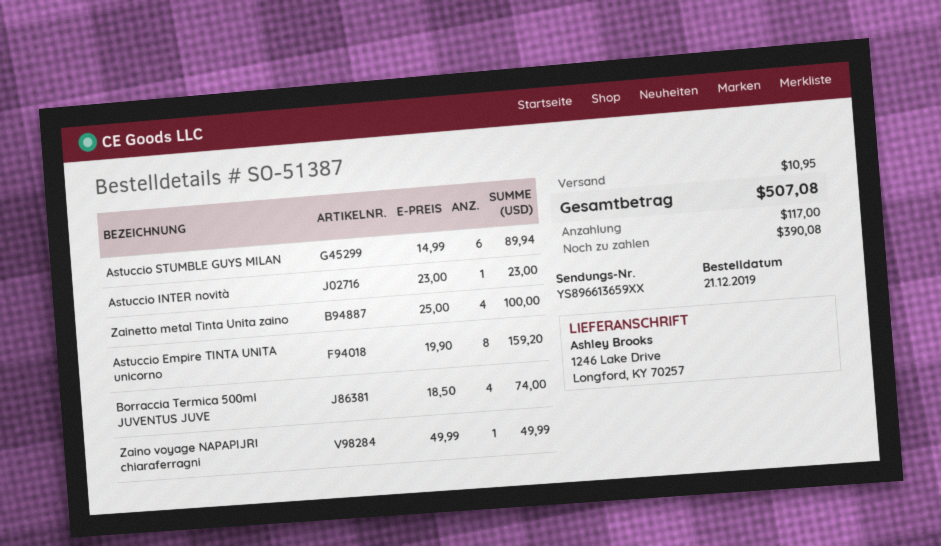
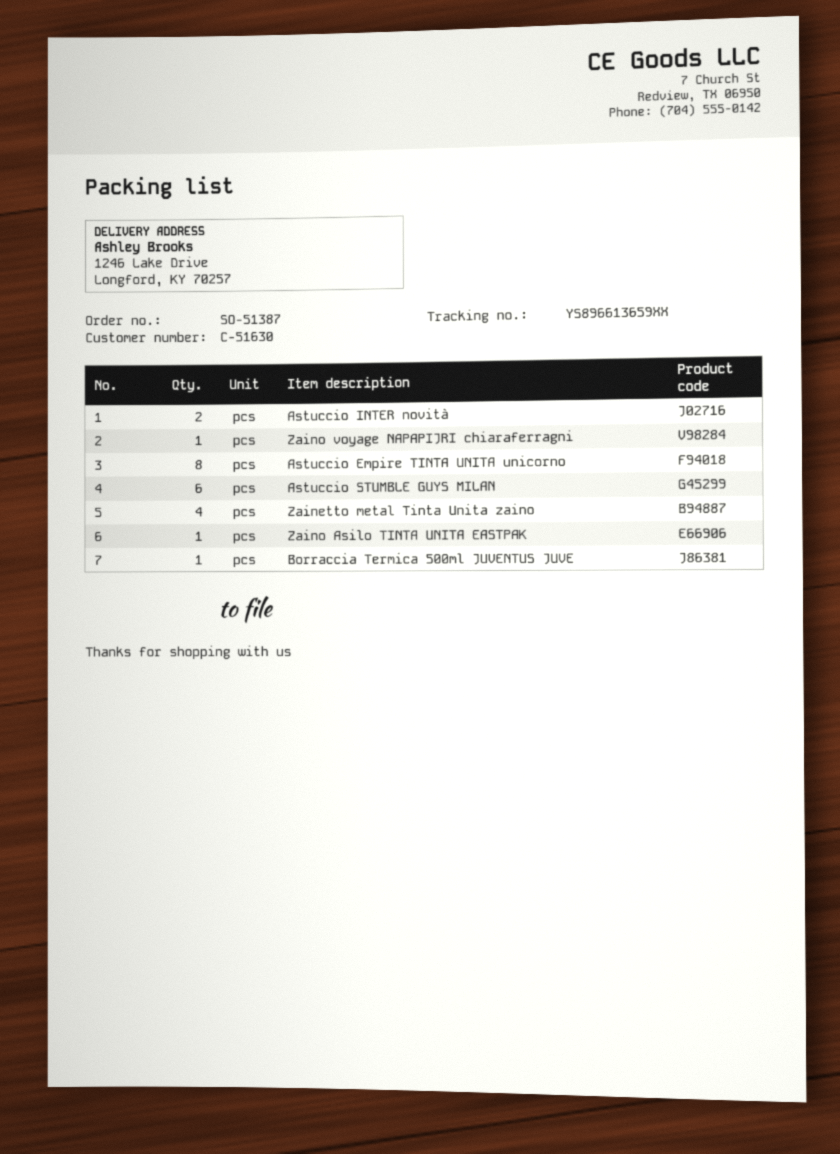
Astuccio INTER novità: 1 -> 2
Borraccia Termica 500ml JUVENTUS JUVE: 4 -> 1
Zaino Asilo TINTA UNITA EASTPAK: none -> 1

